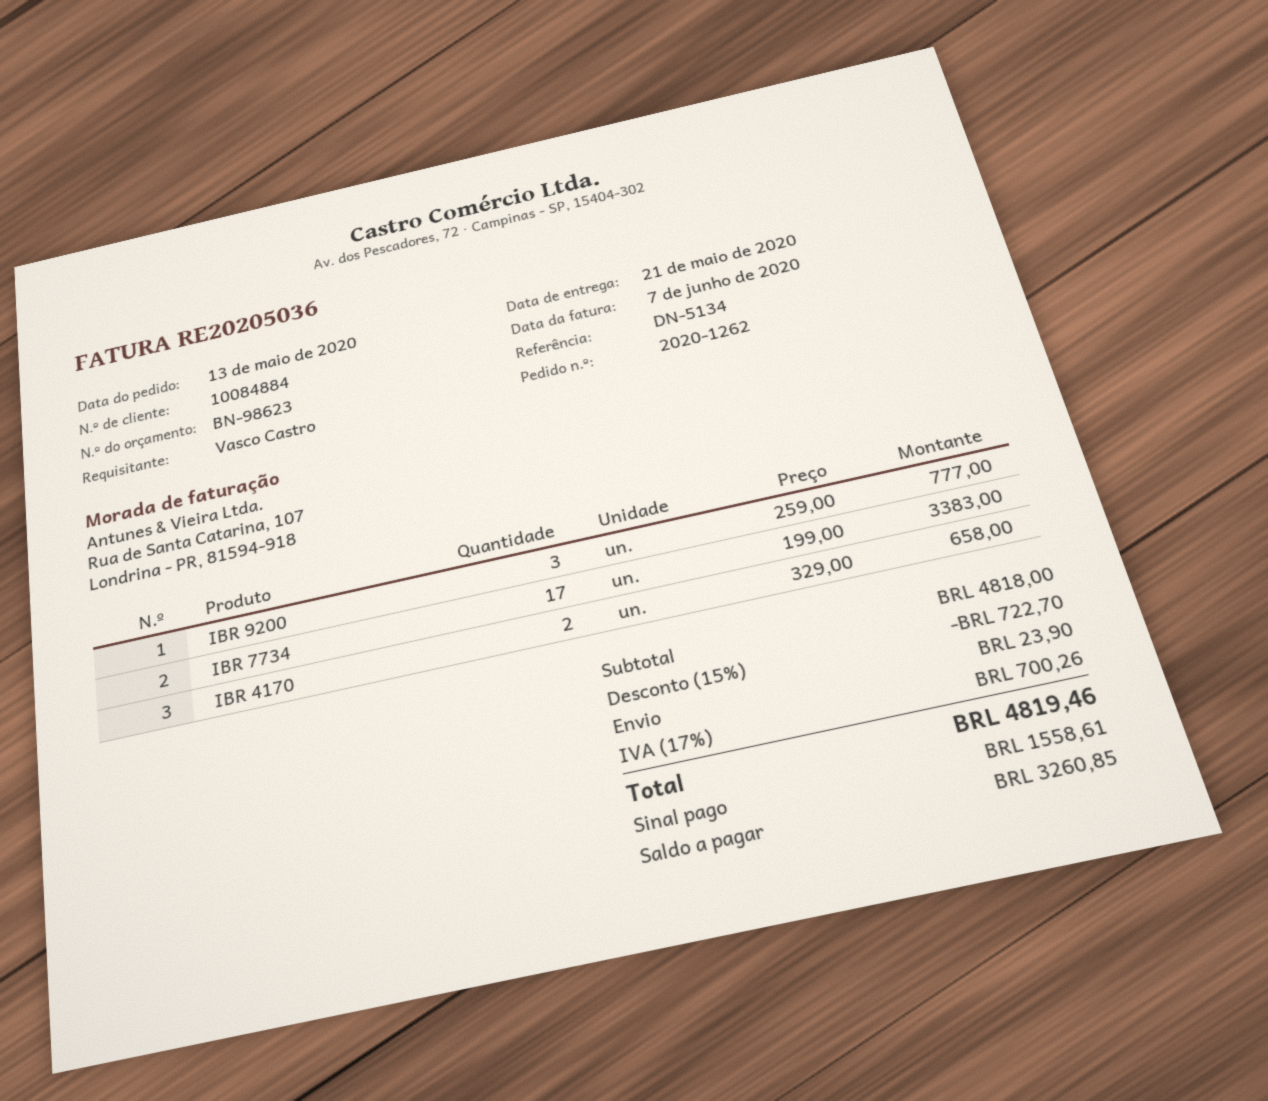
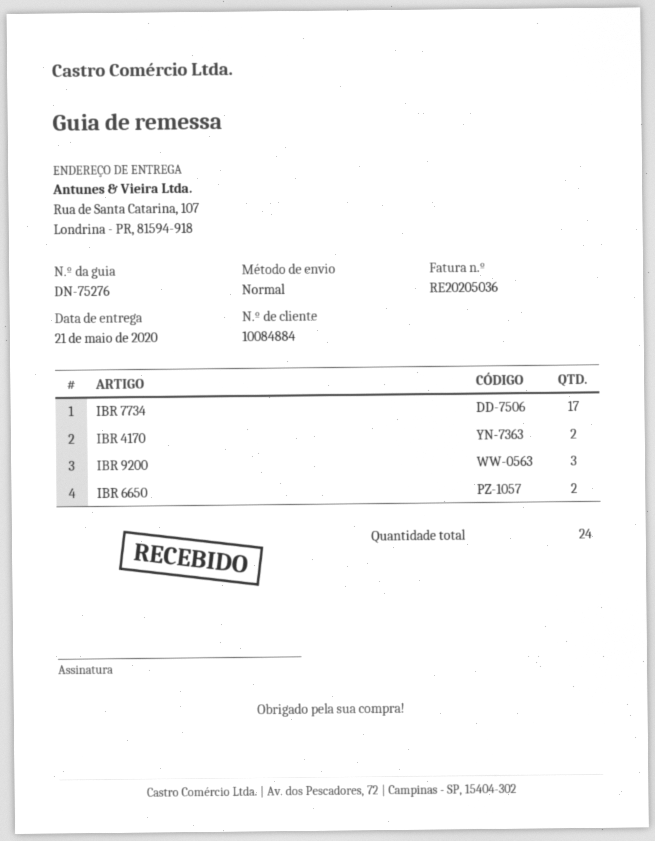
IBR 6650: none -> 2

